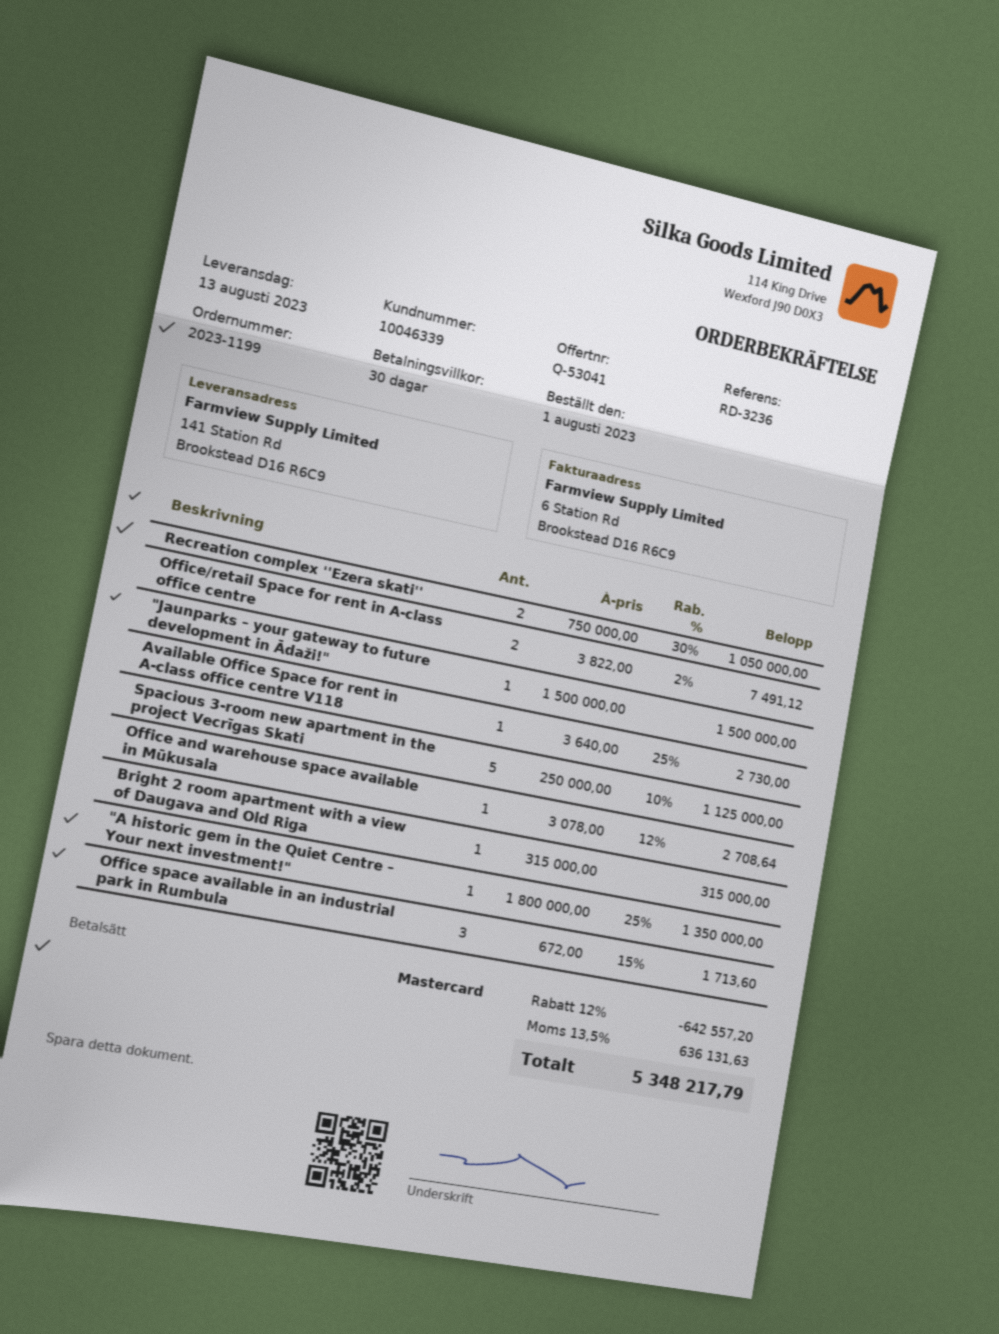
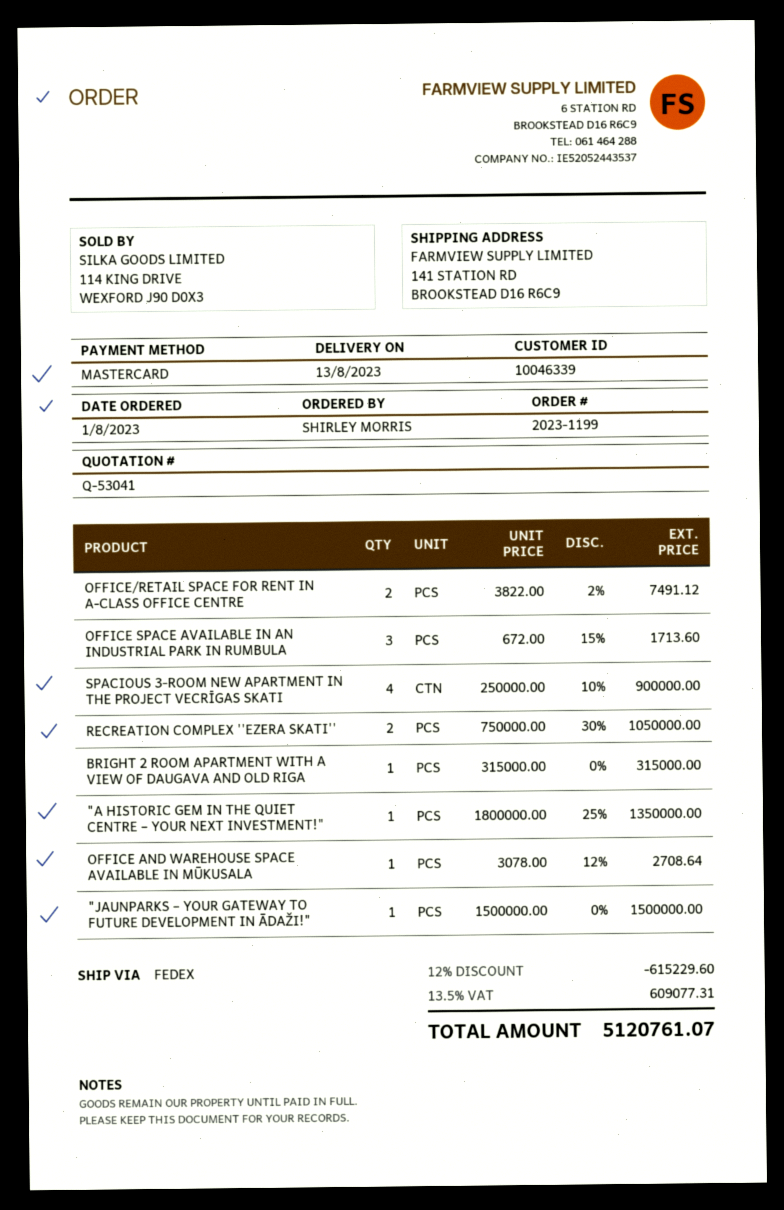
Available Office Space for rent in A-class office centre V118: 1 x 3640.00 - 25% = 2730.00 -> none
Spacious 3-room new apartment in the project Vecrīgas Skati: 5 x 250000.00 - 10% = 1125000.00 -> 4 x 250000.00 - 10% = 900000.00
discount: 12% = 642557.20 -> 12% = 615229.60
tax: 13.5% = 636131.63 -> 13.5% = 609077.31
total: 5348217.79 -> 5120761.07

